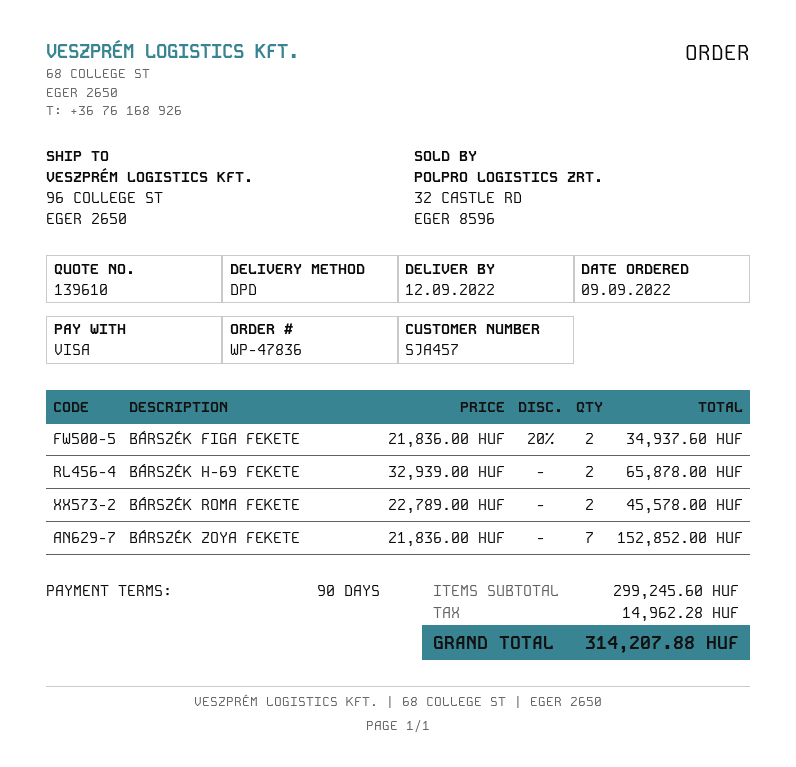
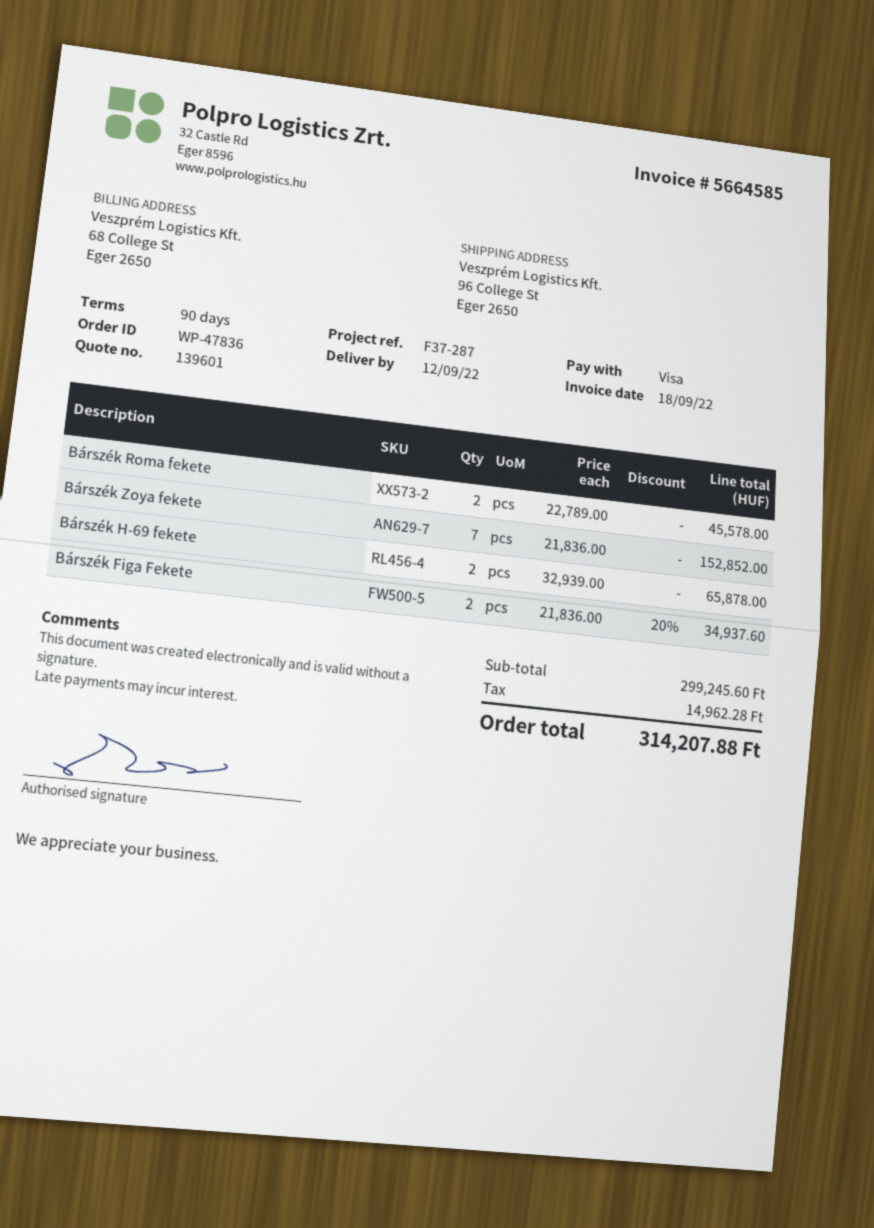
quote number: 139610 -> 139601

